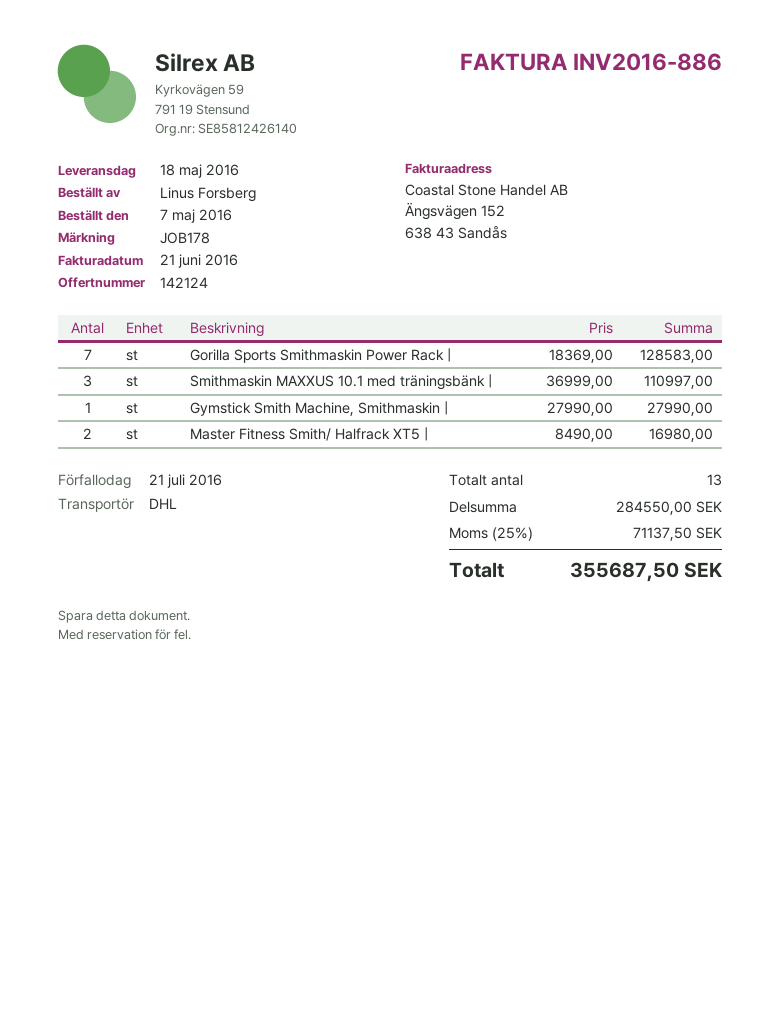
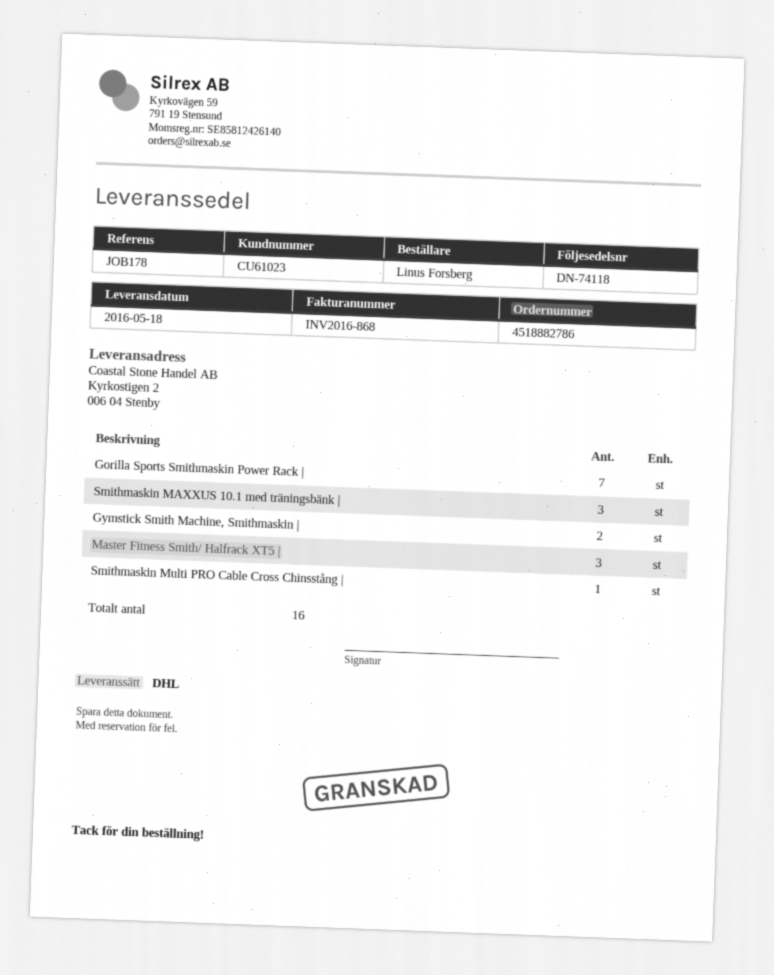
invoice number: INV2016-886 -> INV2016-868
Gymstick Smith Machine, Smithmaskin |: 1 -> 2
Master Fitness Smith/ Halfrack XT5 |: 2 -> 3
Smithmaskin Multi PRO Cable Cross Chinsstång |: none -> 1
total quantity: 13 -> 16

